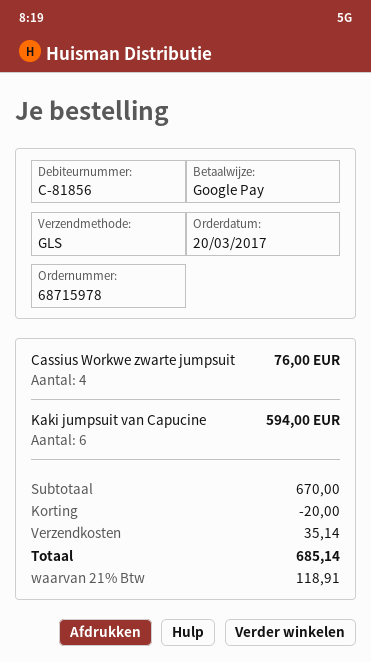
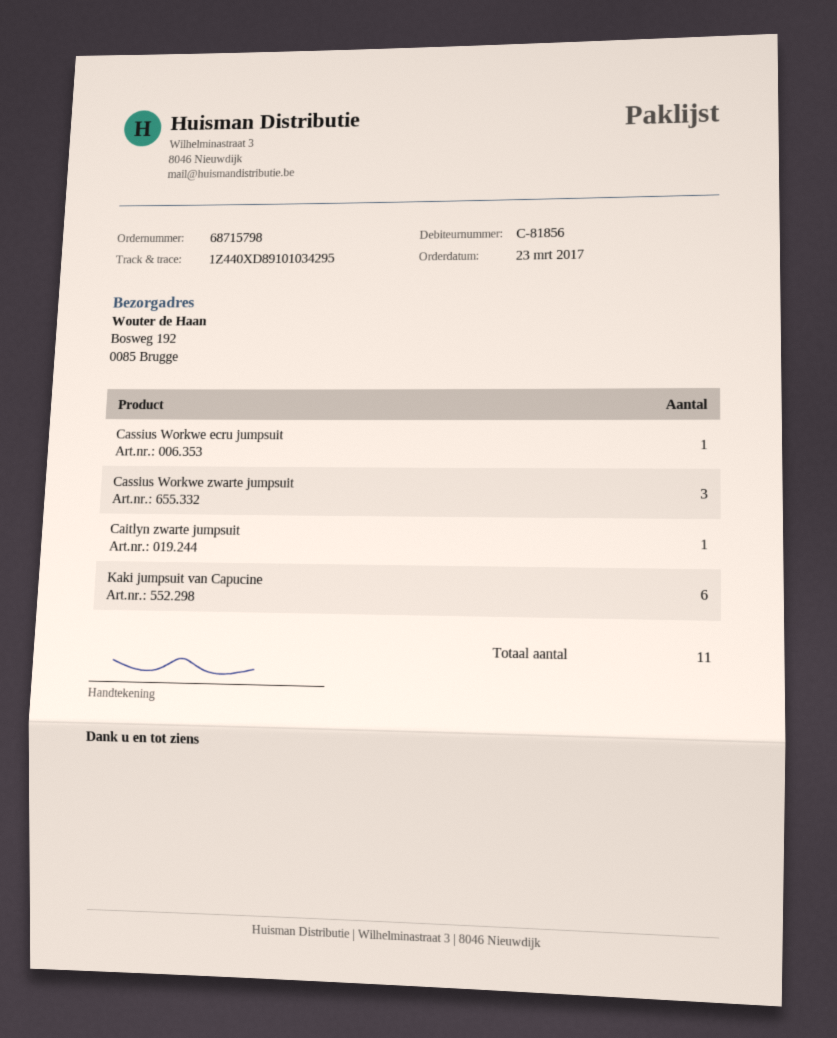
order number: 68715978 -> 68715798
order date: 2017-03-20 -> 2017-03-23
Cassius Workwe zwarte jumpsuit: 4 -> 3
Cassius Workwe ecru jumpsuit: none -> 1
Caitlyn zwarte jumpsuit: none -> 1

